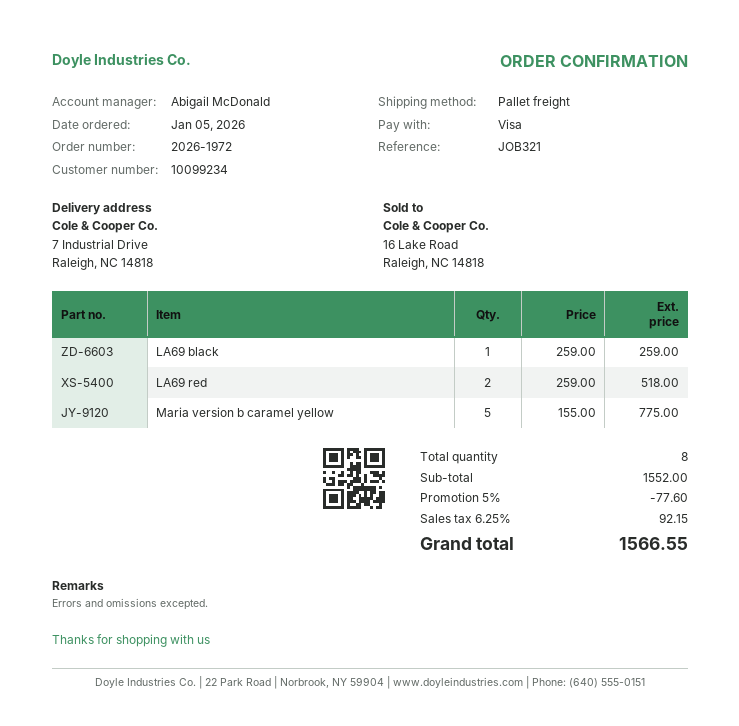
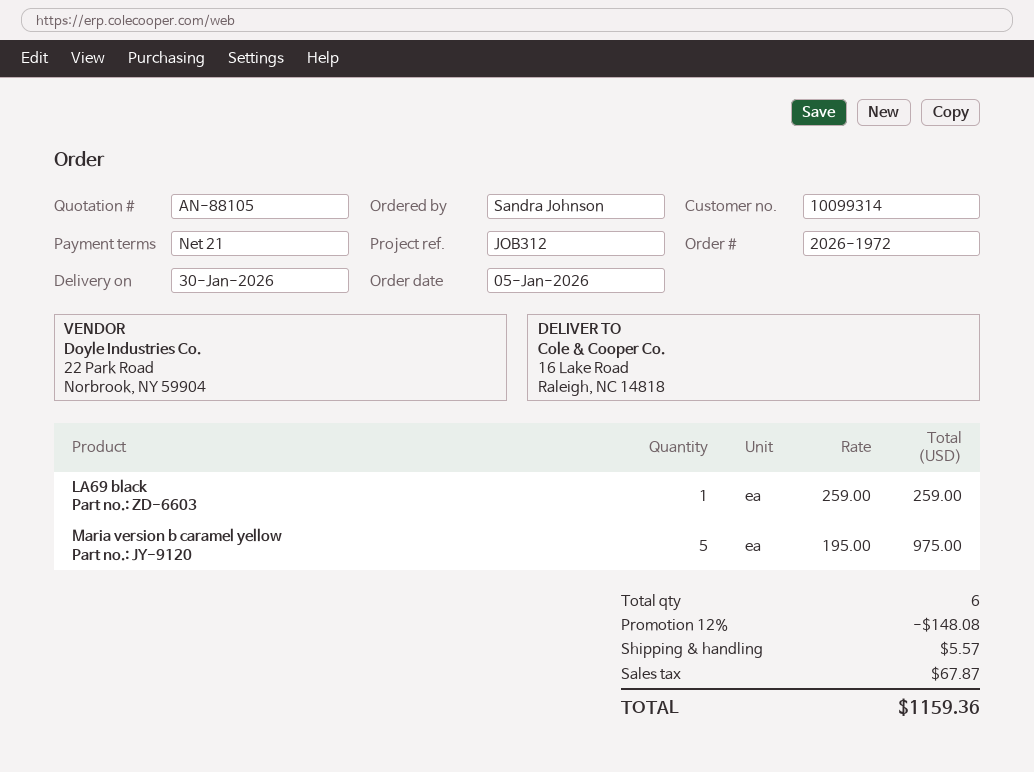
customer number: 10099234 -> 10099314
reference: JOB321 -> JOB312
ship to: 7 Industrial Drive, Raleigh, NC 14818 -> 16 Lake Road, Raleigh, NC 14818
LA69 red: 2 x 259.00 = 518.00 -> none
Maria version b caramel yellow: 5 x 155.00 = 775.00 -> 5 x 195.00 = 975.00
total quantity: 8 -> 6
discount: 5% = 77.60 -> 12% = 148.08
shipping: none -> 5.57
tax: 92.15 -> 67.87
total: 1566.55 -> 1159.36

